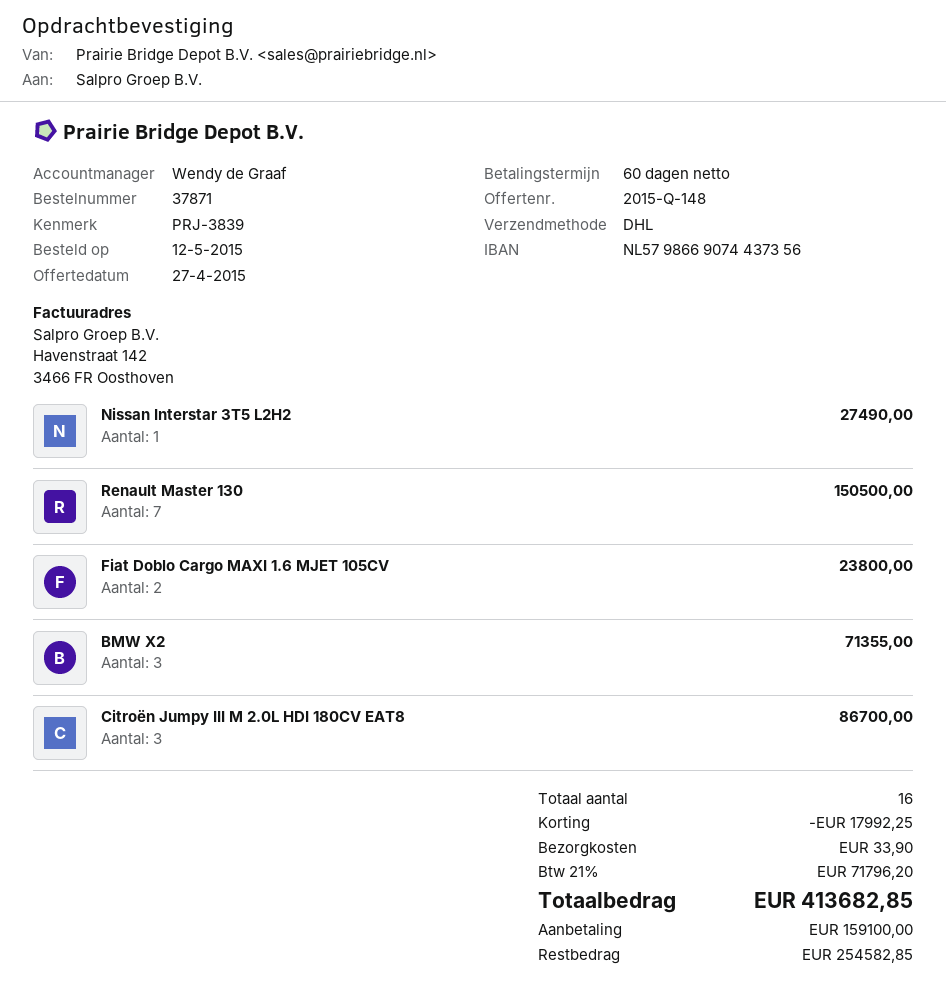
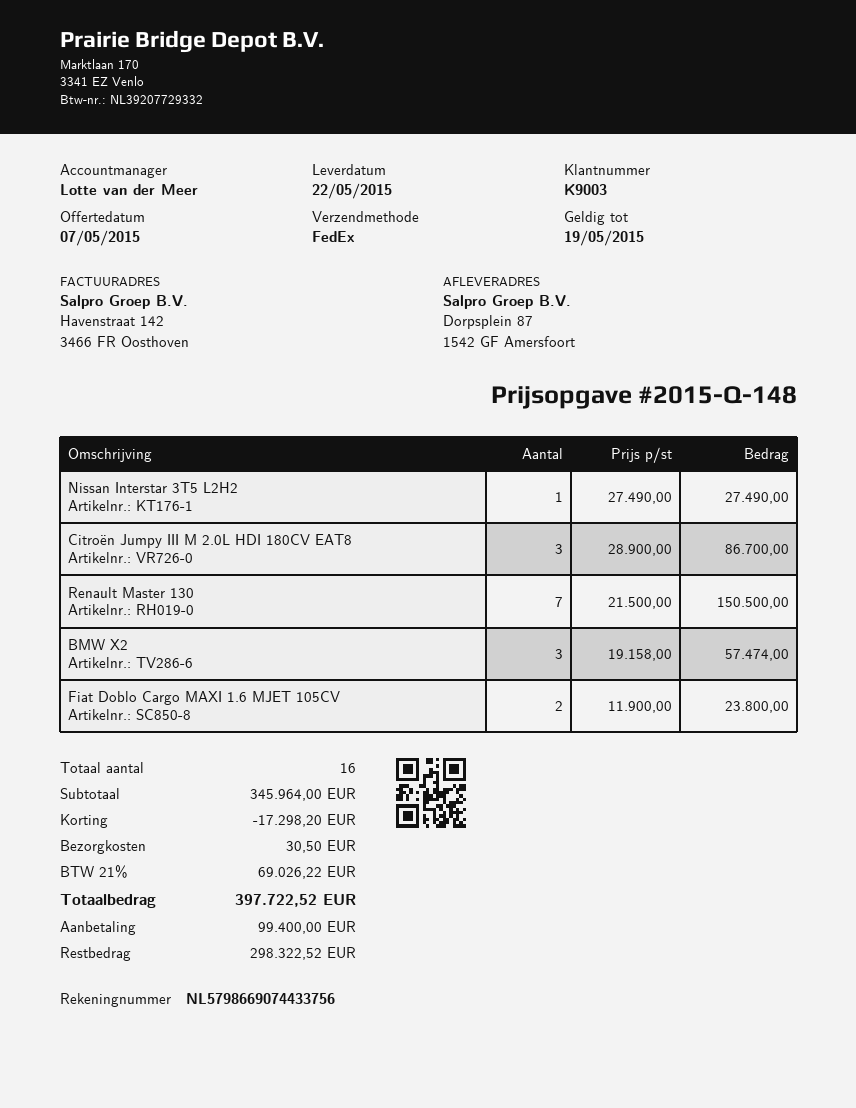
quote date: 2015-04-27 -> 2015-05-07
sales rep: Wendy de Graaf -> Lotte van der Meer
bank account: NL5798669074437356 -> NL5798669074433756
shipping method: DHL -> FedEx
BMW X2: 3 for 71355.00 -> 3 for 57474.00
discount: 17992.25 -> 17298.20
shipping: 33.90 -> 30.50
tax: 21% = 71796.20 -> 21% = 69026.22
total: 413682.85 -> 397722.52
deposit: 159100.00 -> 99400.00
balance: 254582.85 -> 298322.52

